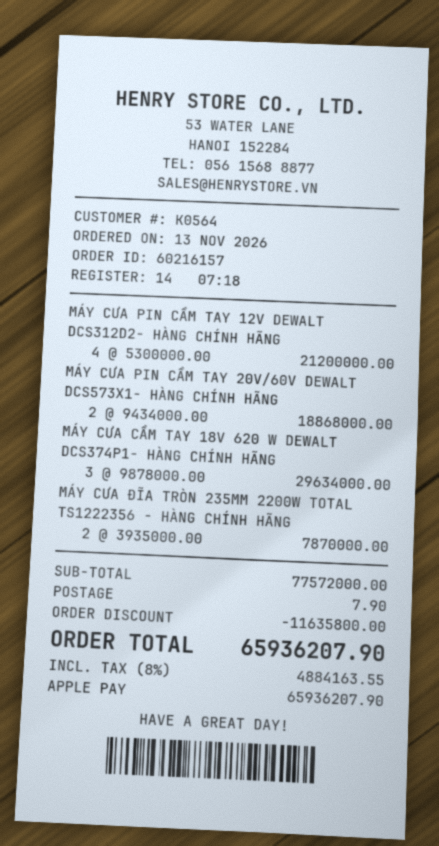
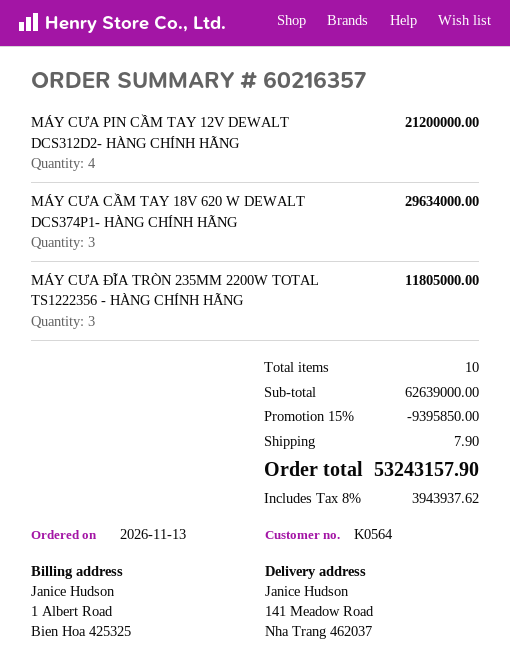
order number: 60216157 -> 60216357
MÁY CƯA PIN CẦM TAY 20V/60V DEWALT DCS573X1- HÀNG CHÍNH HÃNG: 2 for 18868000.00 -> none
MÁY CƯA ĐĨA TRÒN 235MM 2200W TOTAL TS1222356 - HÀNG CHÍNH HÃNG: 2 for 7870000.00 -> 3 for 11805000.00
subtotal: 77572000.00 -> 62639000.00
discount: 11635800.00 -> 9395850.00
tax: 8% = 4884163.55 -> 8% = 3943937.62
total: 65936207.90 -> 53243157.90

